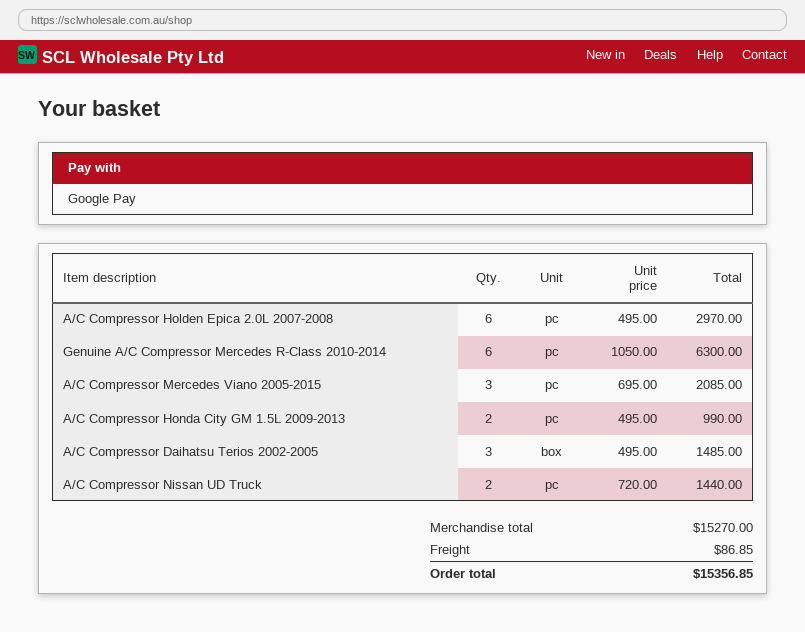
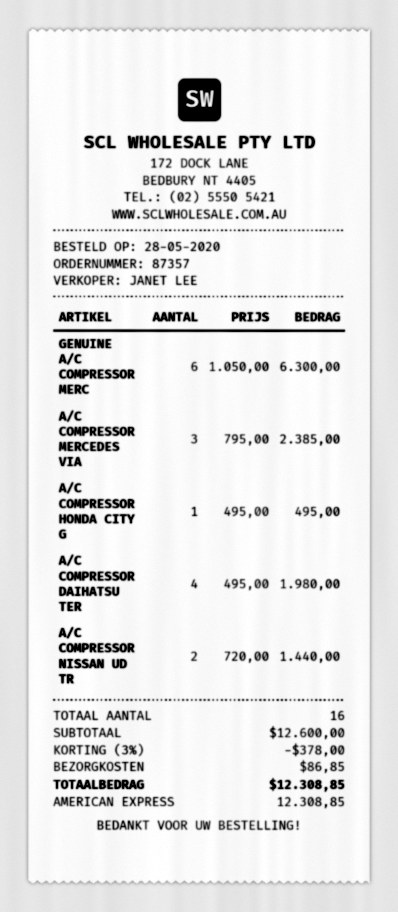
payment method: Google Pay -> American Express
A/C Compressor Holden Epica 2.0L 2007-2008: 6 x 495.00 = 2970.00 -> none
A/C Compressor Mercedes Viano 2005-2015: 3 x 695.00 = 2085.00 -> 3 x 795.00 = 2385.00
A/C Compressor Honda City GM 1.5L 2009-2013: 2 x 495.00 = 990.00 -> 1 x 495.00 = 495.00
A/C Compressor Daihatsu Terios 2002-2005: 3 x 495.00 = 1485.00 -> 4 x 495.00 = 1980.00
subtotal: 15270.00 -> 12600.00
discount: none -> 3% = 378.00
total: 15356.85 -> 12308.85

